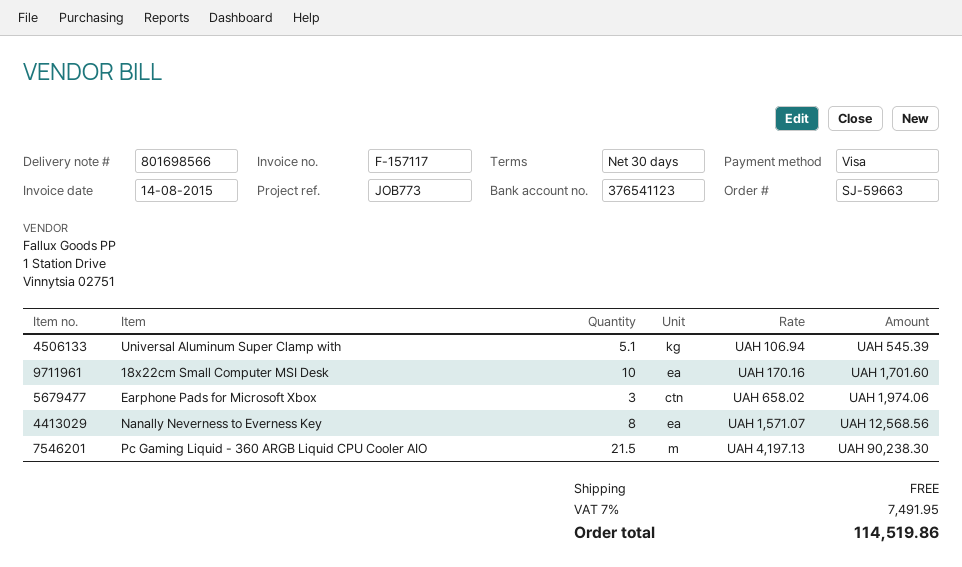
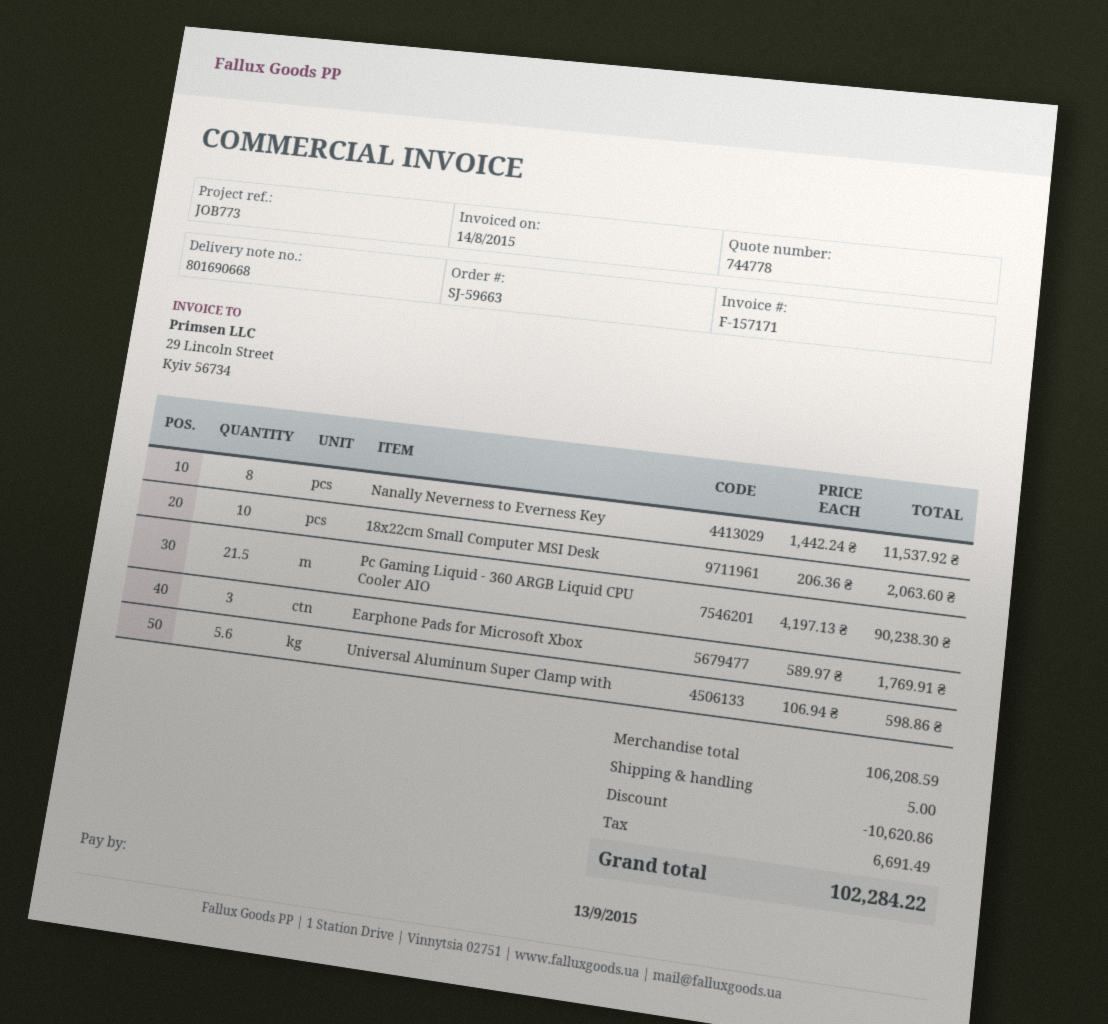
delivery note number: 801698566 -> 801690668
invoice number: F-157117 -> F-157171
Universal Aluminum Super Clamp with: 5.1 x 106.94 = 545.39 -> 5.6 x 106.94 = 598.86
18x22cm Small Computer MSI Desk: 10 x 170.16 = 1701.60 -> 10 x 206.36 = 2063.60
Earphone Pads for Microsoft Xbox: 3 x 658.02 = 1974.06 -> 3 x 589.97 = 1769.91
Nanally Neverness to Everness Key: 8 x 1571.07 = 12568.56 -> 8 x 1442.24 = 11537.92
discount: none -> 10620.86
shipping: 0.00 -> 5.00
tax: 7491.95 -> 6691.49
total: 114519.86 -> 102284.22

